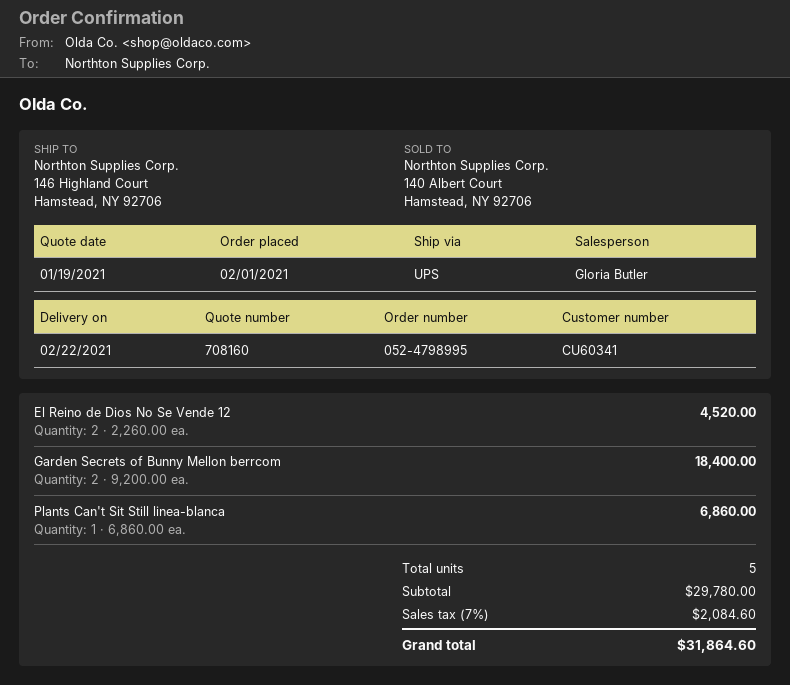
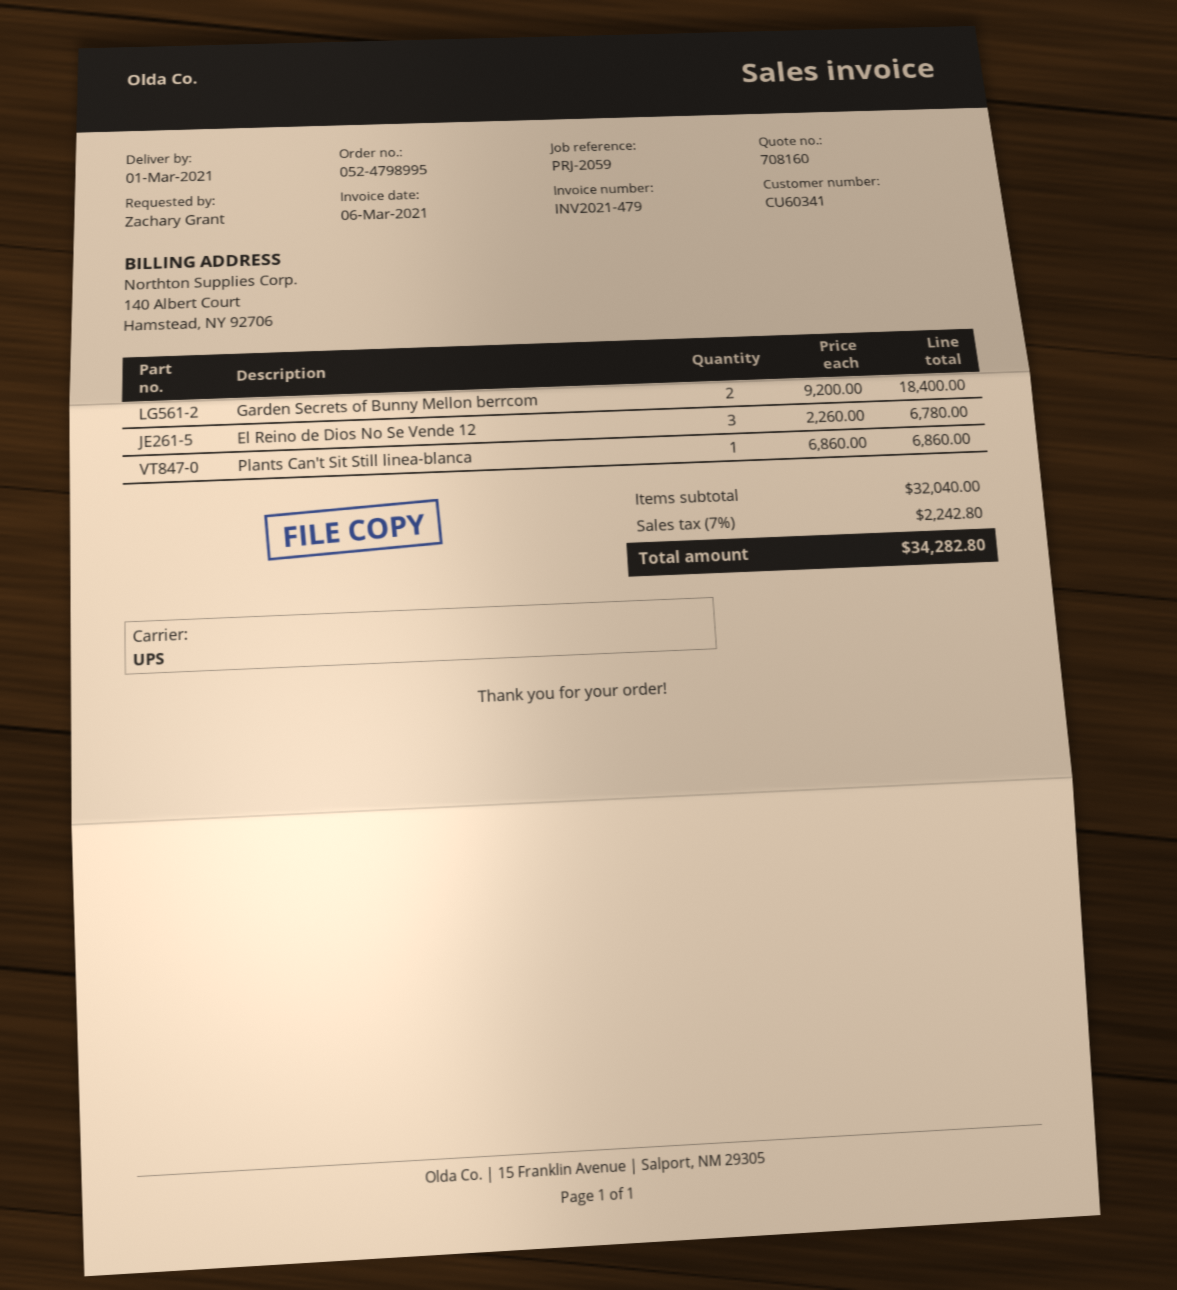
delivery date: 2021-02-22 -> 2021-03-01
El Reino de Dios No Se Vende 12: 2 x 2260.00 = 4520.00 -> 3 x 2260.00 = 6780.00
subtotal: 29780.00 -> 32040.00
tax: 7% = 2084.60 -> 7% = 2242.80
total: 31864.60 -> 34282.80

